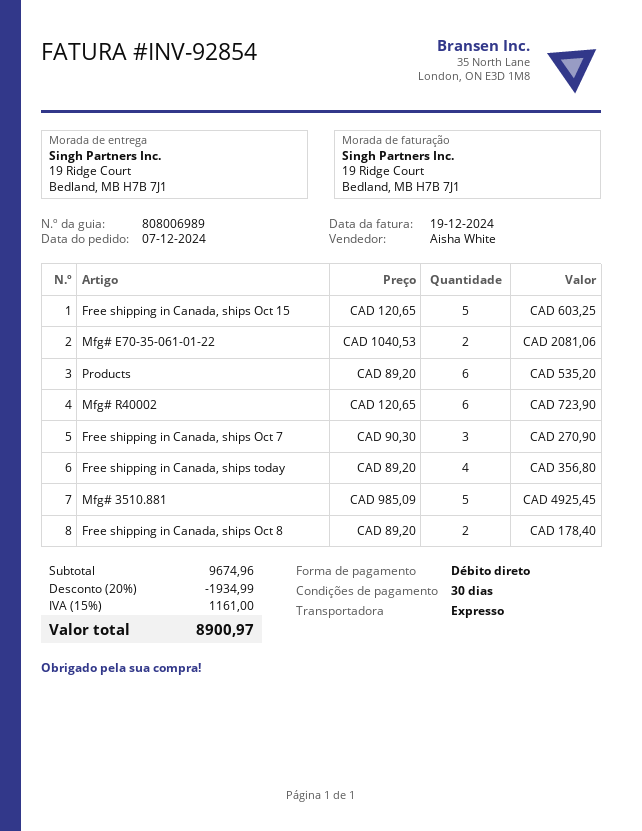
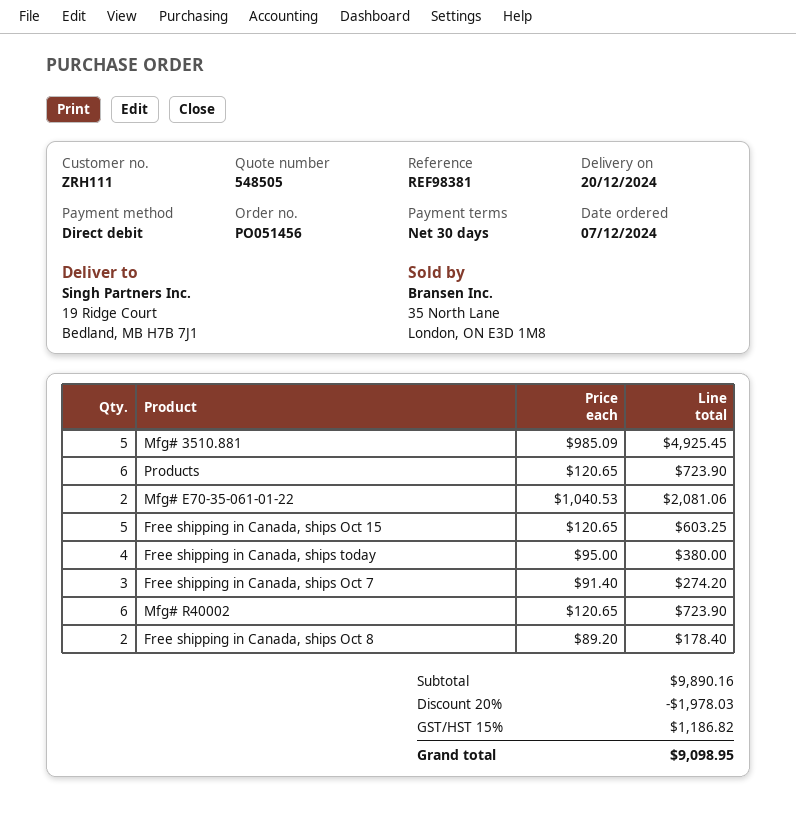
Products: 6 x 89.20 = 535.20 -> 6 x 120.65 = 723.90
Free shipping in Canada, ships Oct 7: 3 x 90.30 = 270.90 -> 3 x 91.40 = 274.20
Free shipping in Canada, ships today: 4 x 89.20 = 356.80 -> 4 x 95.00 = 380.00
subtotal: 9674.96 -> 9890.16
discount: 20% = 1934.99 -> 20% = 1978.03
tax: 15% = 1161.00 -> 15% = 1186.82
total: 8900.97 -> 9098.95

